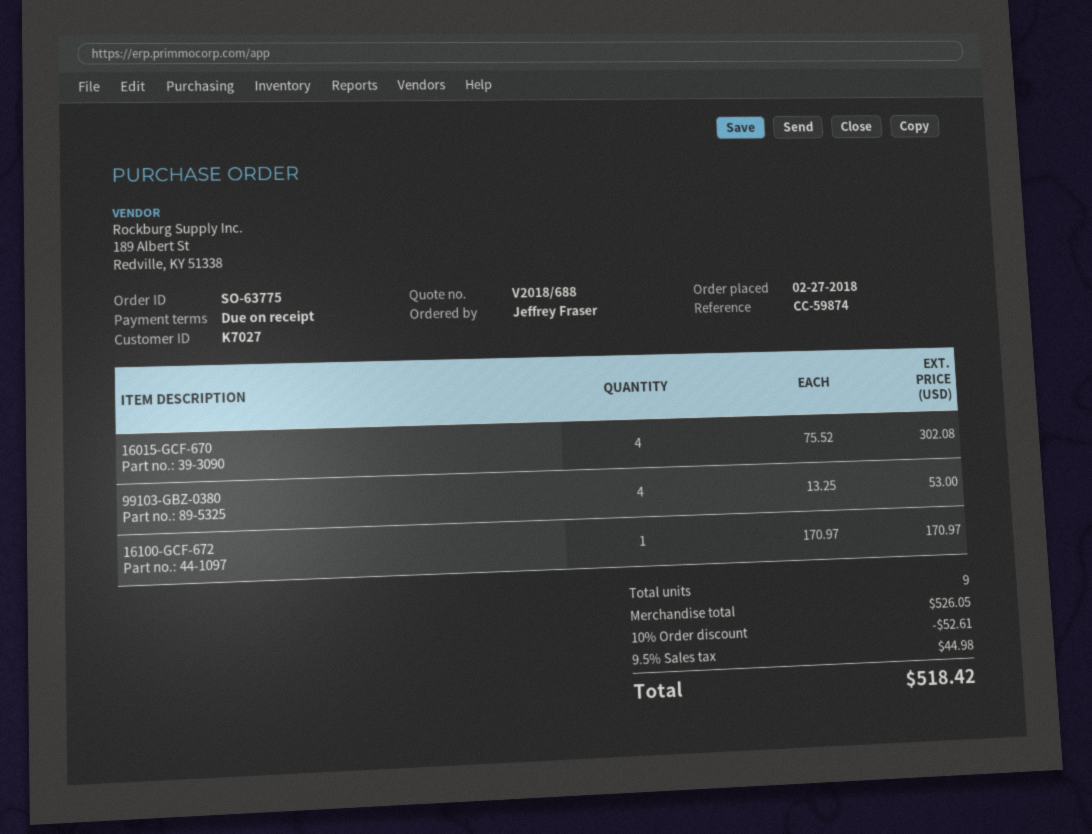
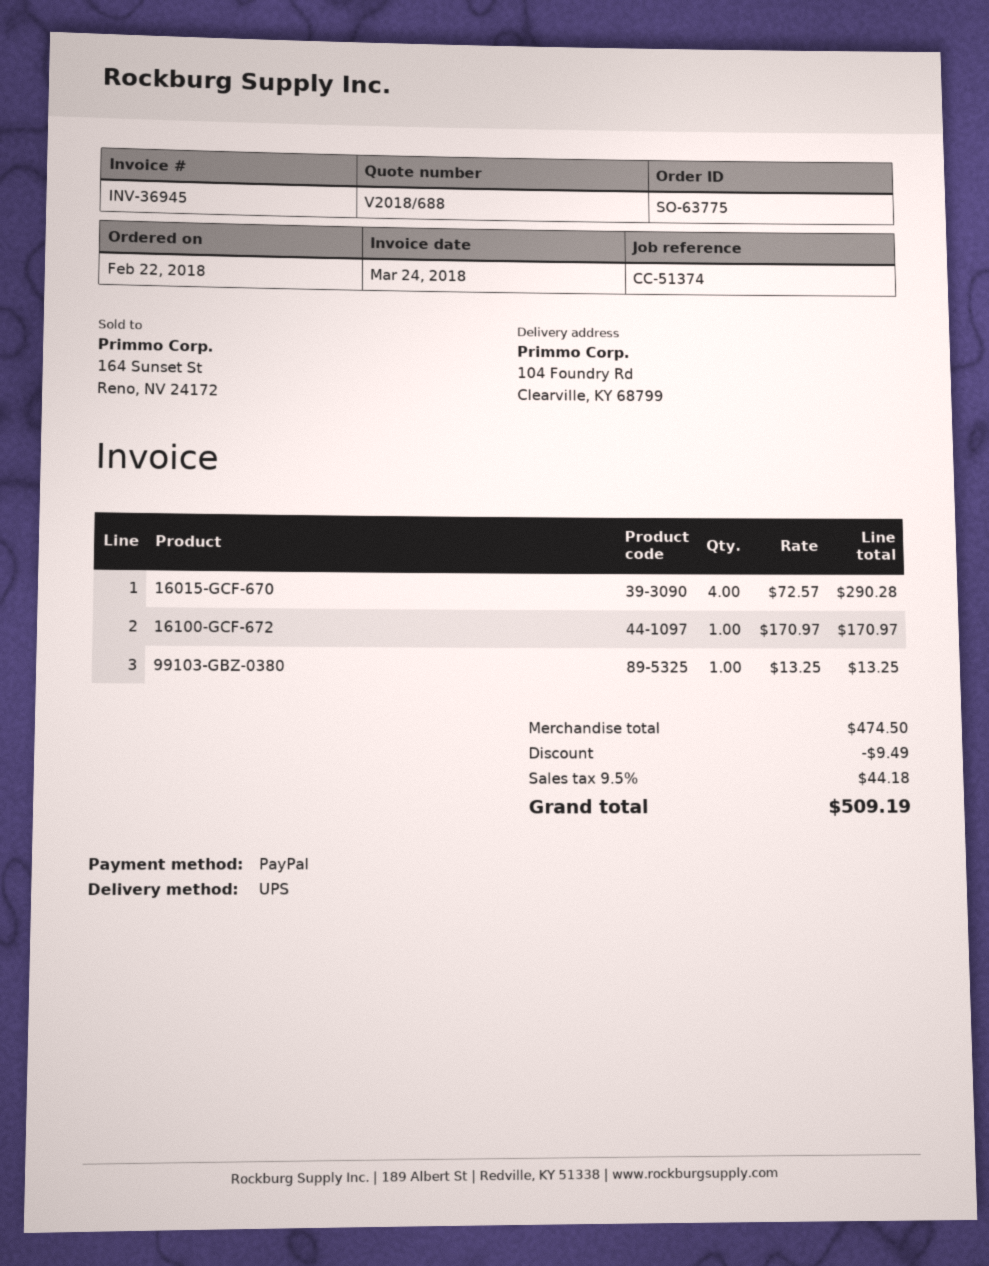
order date: 2018-02-27 -> 2018-02-22
reference: CC-59874 -> CC-51374
16015-GCF-670: 4 x 75.52 = 302.08 -> 4 x 72.57 = 290.28
99103-GBZ-0380: 4 x 13.25 = 53.00 -> 1 x 13.25 = 13.25
subtotal: 526.05 -> 474.50
discount: 52.61 -> 9.49
tax: 9.5% = 44.98 -> 9.5% = 44.18
total: 518.42 -> 509.19

